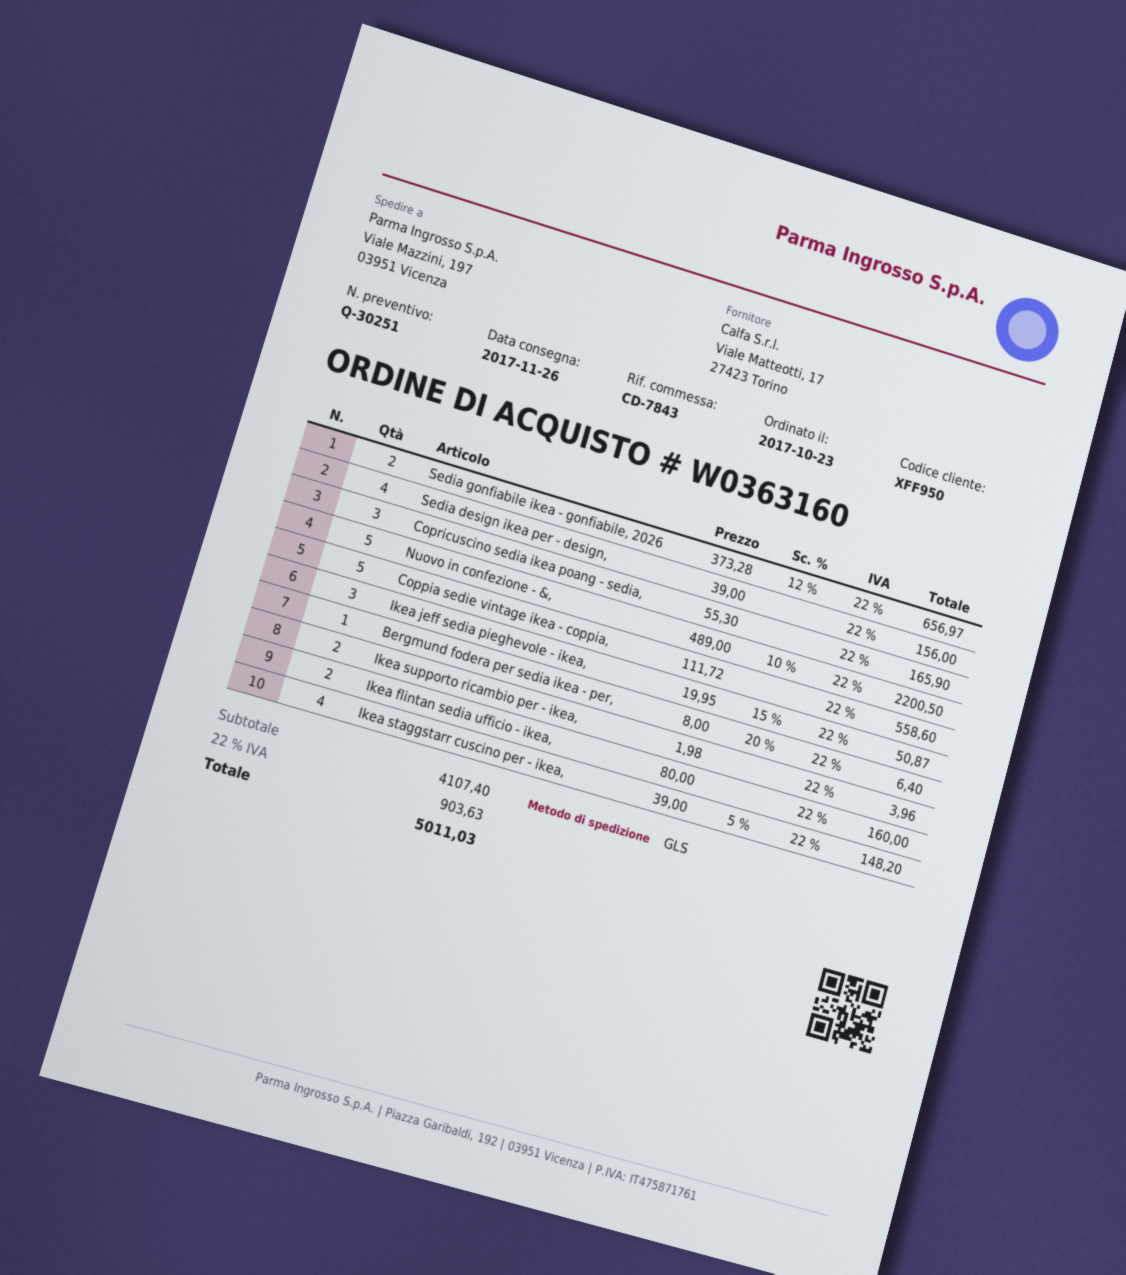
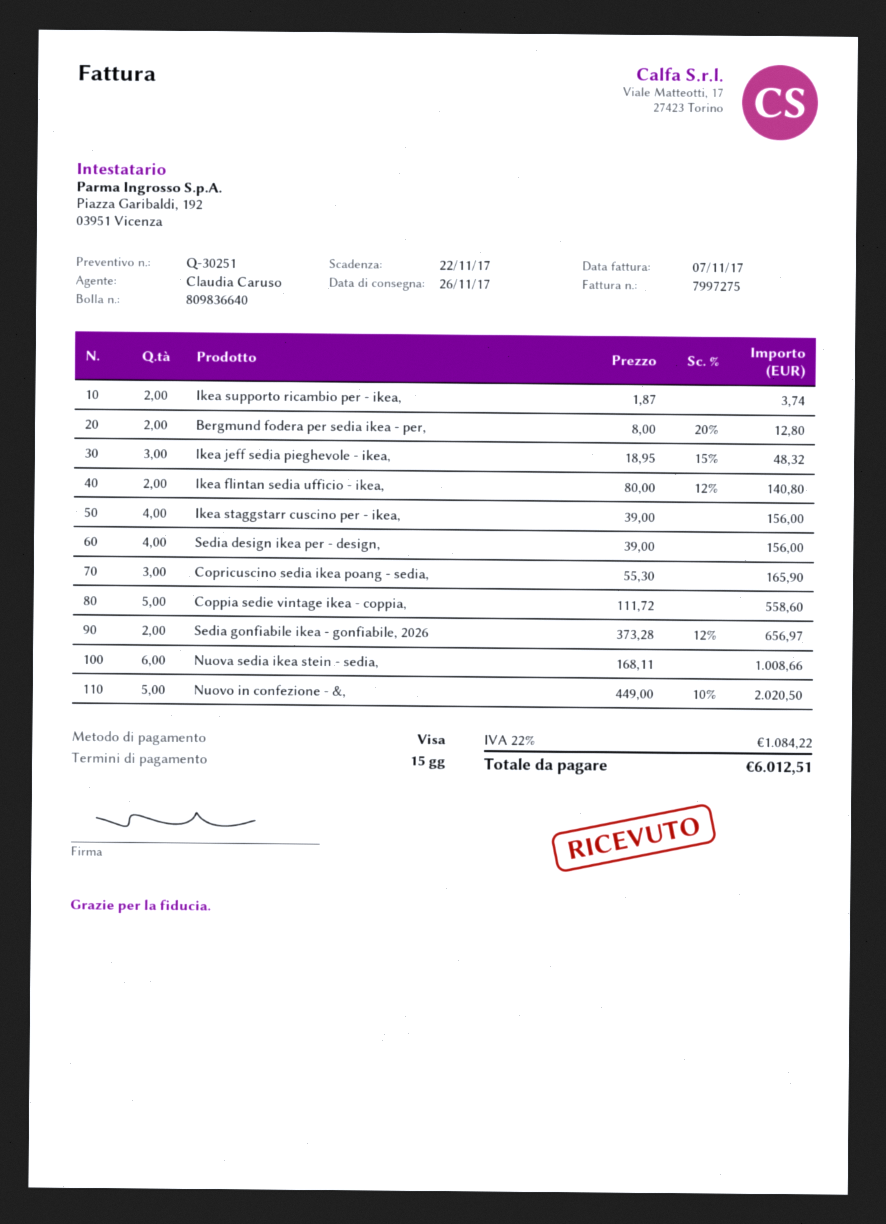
Nuovo in confezione - &,: 5 x 489.00 - 10% = 2200.50 -> 5 x 449.00 - 10% = 2020.50
Ikea jeff sedia pieghevole - ikea,: 3 x 19.95 - 15% = 50.87 -> 3 x 18.95 - 15% = 48.32
Bergmund fodera per sedia ikea - per,: 1 x 8.00 - 20% = 6.40 -> 2 x 8.00 - 20% = 12.80
Ikea supporto ricambio per - ikea,: 2 x 1.98 = 3.96 -> 2 x 1.87 = 3.74
Ikea flintan sedia ufficio - ikea,: 2 x 80.00 = 160.00 -> 2 x 80.00 - 12% = 140.80
Ikea staggstarr cuscino per - ikea,: 4 x 39.00 - 5% = 148.20 -> 4 x 39.00 = 156.00
Nuova sedia ikea stein - sedia,: none -> 6 x 168.11 = 1008.66
tax: 22% = 903.63 -> 22% = 1084.22
total: 5011.03 -> 6012.51

